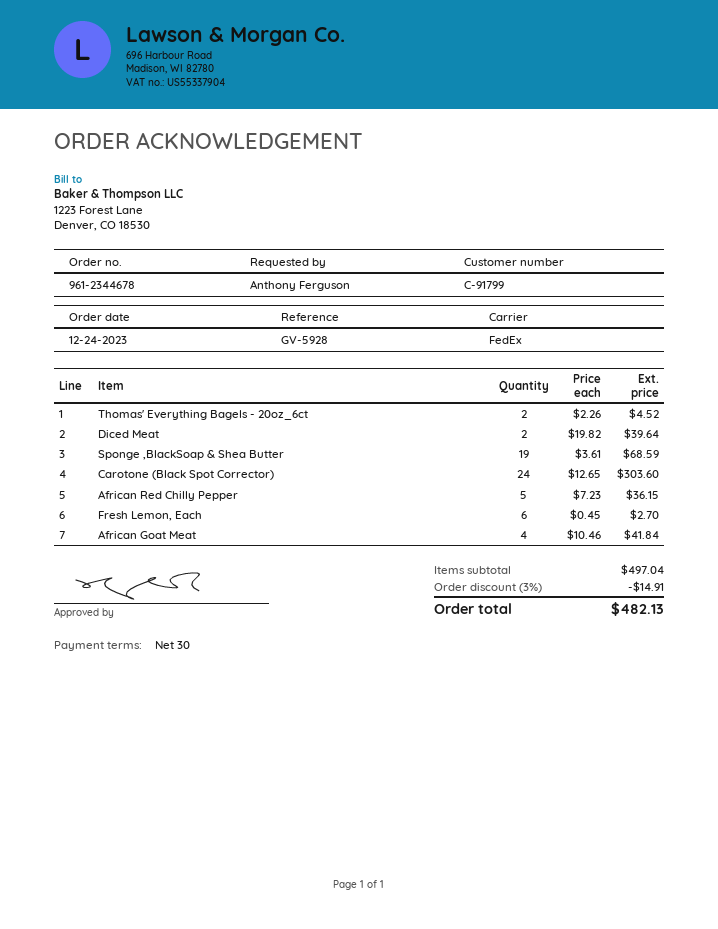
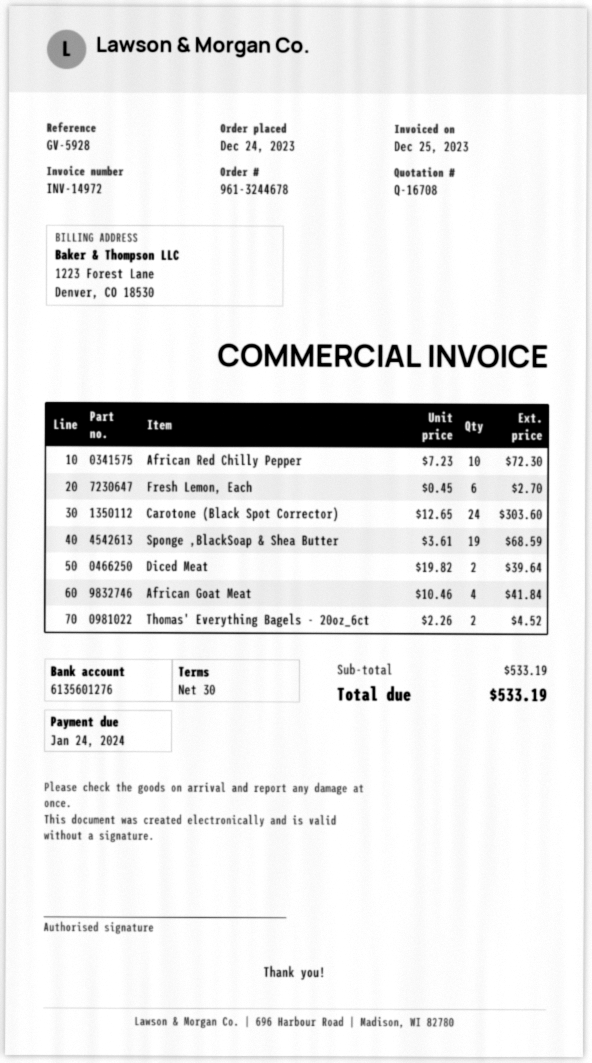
order number: 961-2344678 -> 961-3244678
African Red Chilly Pepper: 5 x 7.23 = 36.15 -> 10 x 7.23 = 72.30
subtotal: 497.04 -> 533.19
discount: 3% = 14.91 -> none
total: 482.13 -> 533.19

